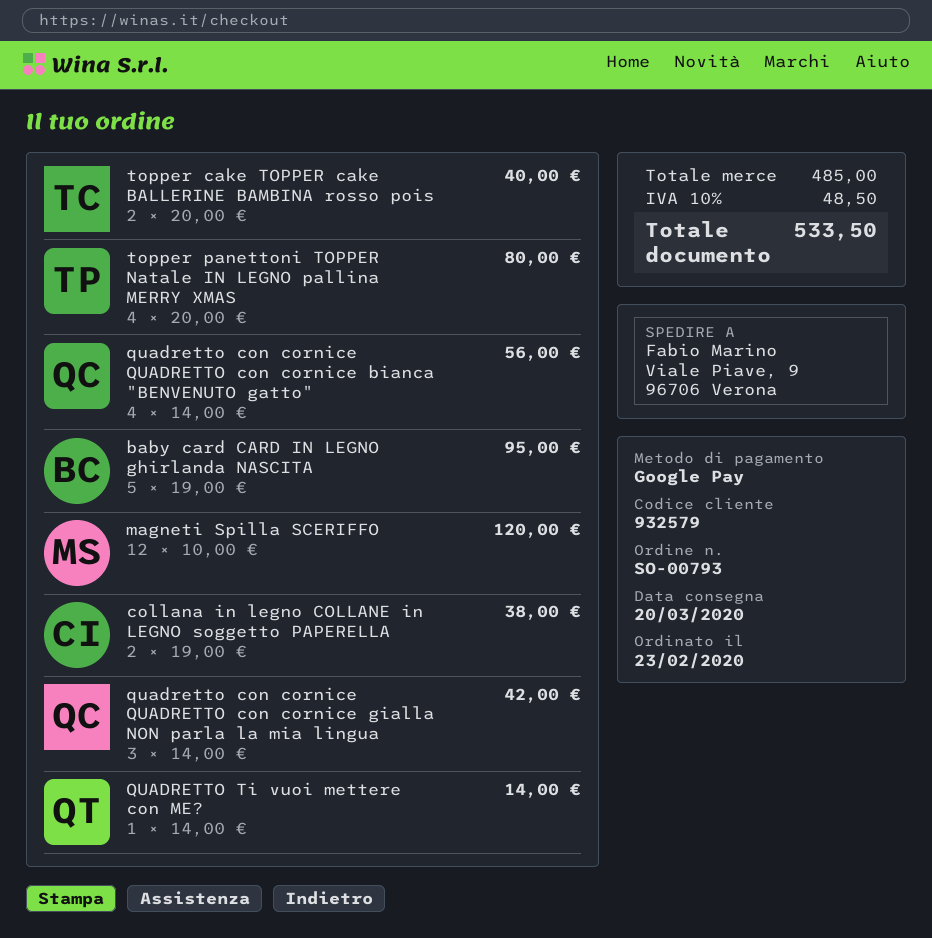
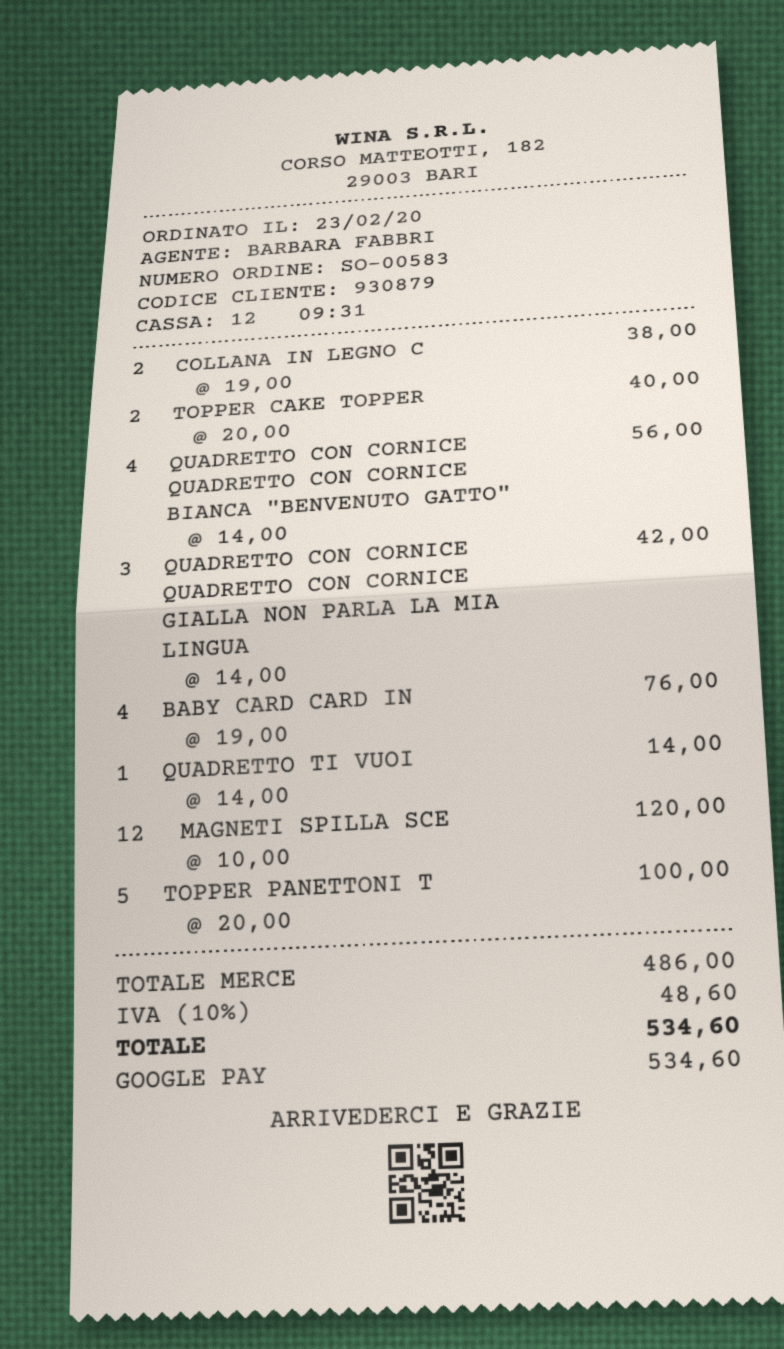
order number: SO-00793 -> SO-00583
customer number: 932579 -> 930879
topper panettoni TOPPER Natale IN LEGNO pallina MERRY XMAS: 4 x 20.00 = 80.00 -> 5 x 20.00 = 100.00
baby card CARD IN LEGNO ghirlanda NASCITA: 5 x 19.00 = 95.00 -> 4 x 19.00 = 76.00
subtotal: 485.00 -> 486.00
tax: 10% = 48.50 -> 10% = 48.60
total: 533.50 -> 534.60

